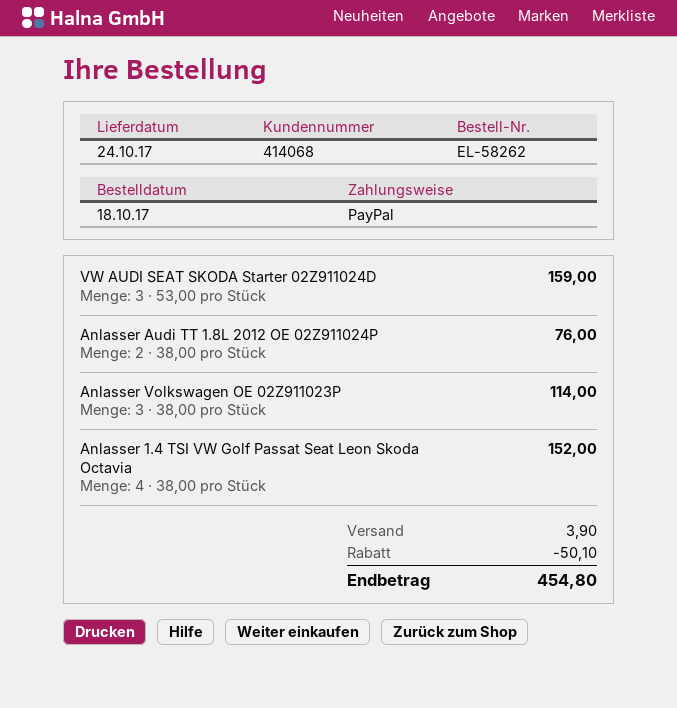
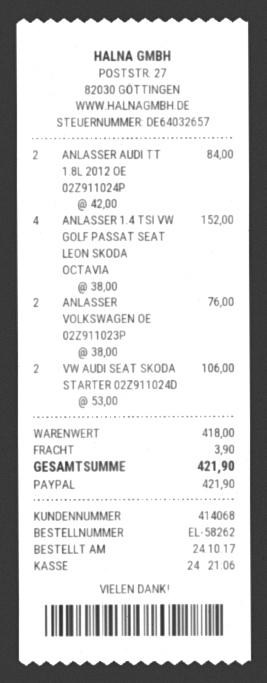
order date: 2017-10-18 -> 2017-10-24
VW AUDI SEAT SKODA Starter 02Z911024D: 3 x 53.00 = 159.00 -> 2 x 53.00 = 106.00
Anlasser Audi TT 1.8L 2012 OE 02Z911024P: 2 x 38.00 = 76.00 -> 2 x 42.00 = 84.00
Anlasser Volkswagen OE 02Z911023P: 3 x 38.00 = 114.00 -> 2 x 38.00 = 76.00
discount: 50.10 -> none
total: 454.80 -> 421.90

